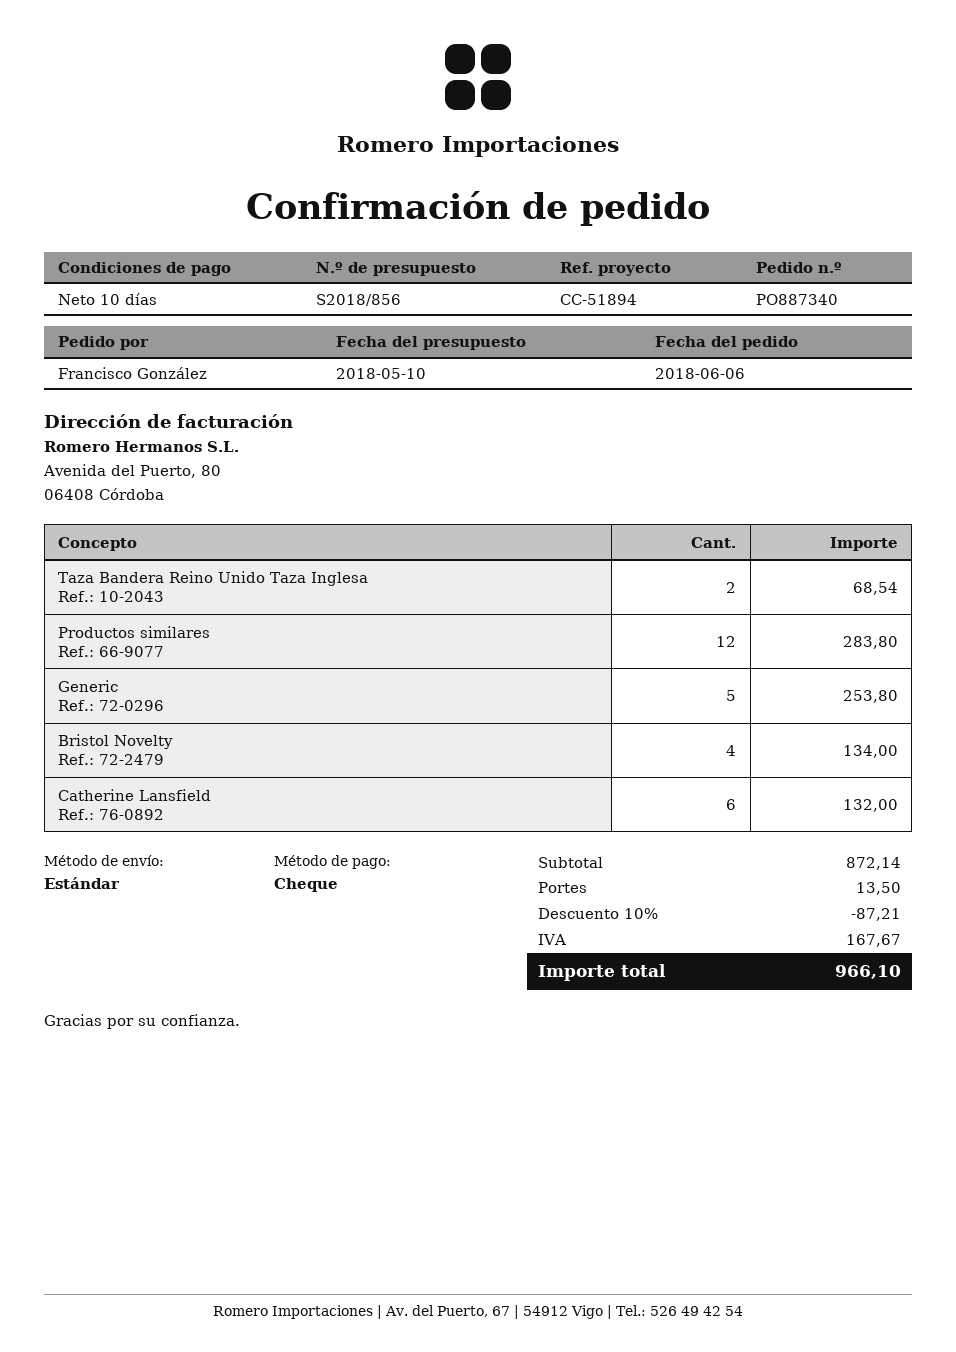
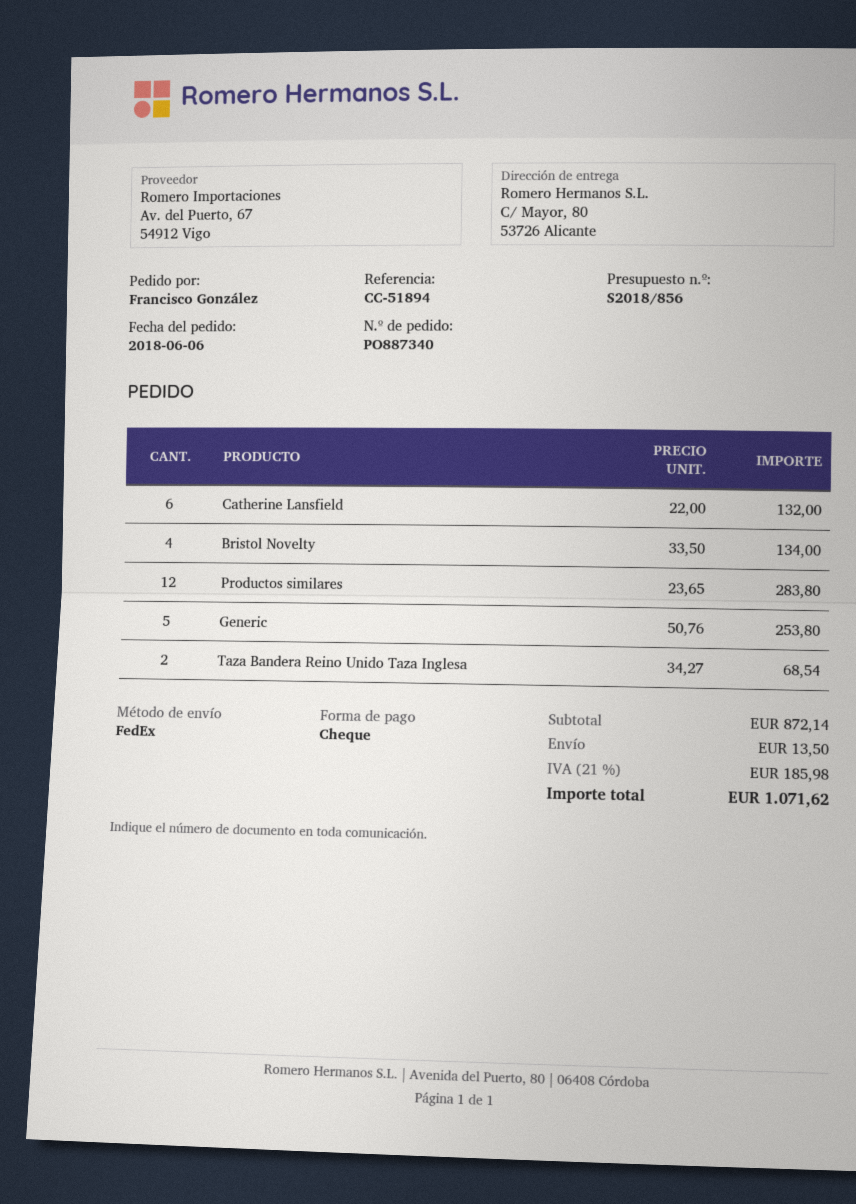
shipping method: standard -> FedEx
discount: 10% = 87.21 -> none
tax: 167.67 -> 185.98
total: 966.10 -> 1071.62

